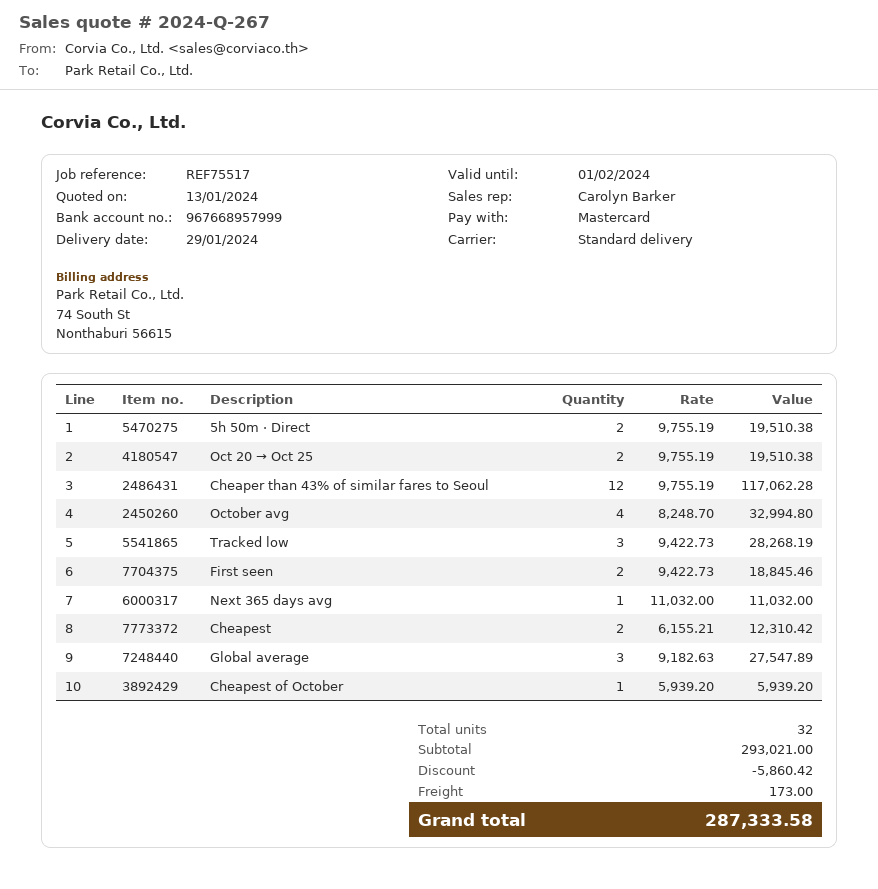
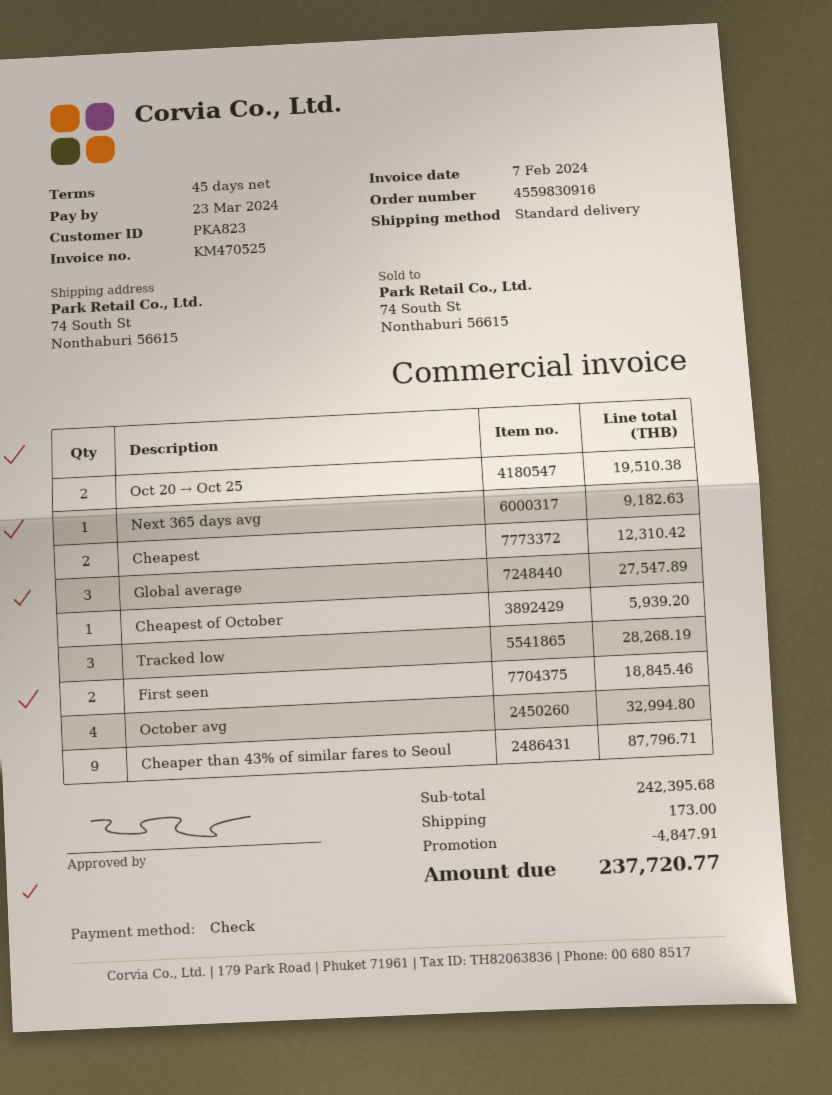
payment method: Mastercard -> cheque
5h 50m · Direct: 2 for 19510.38 -> none
Cheaper than 43% of similar fares to Seoul: 12 for 117062.28 -> 9 for 87796.71
Next 365 days avg: 1 for 11032.00 -> 1 for 9182.63
subtotal: 293021.00 -> 242395.68
discount: 5860.42 -> 4847.91
total: 287333.58 -> 237720.77

